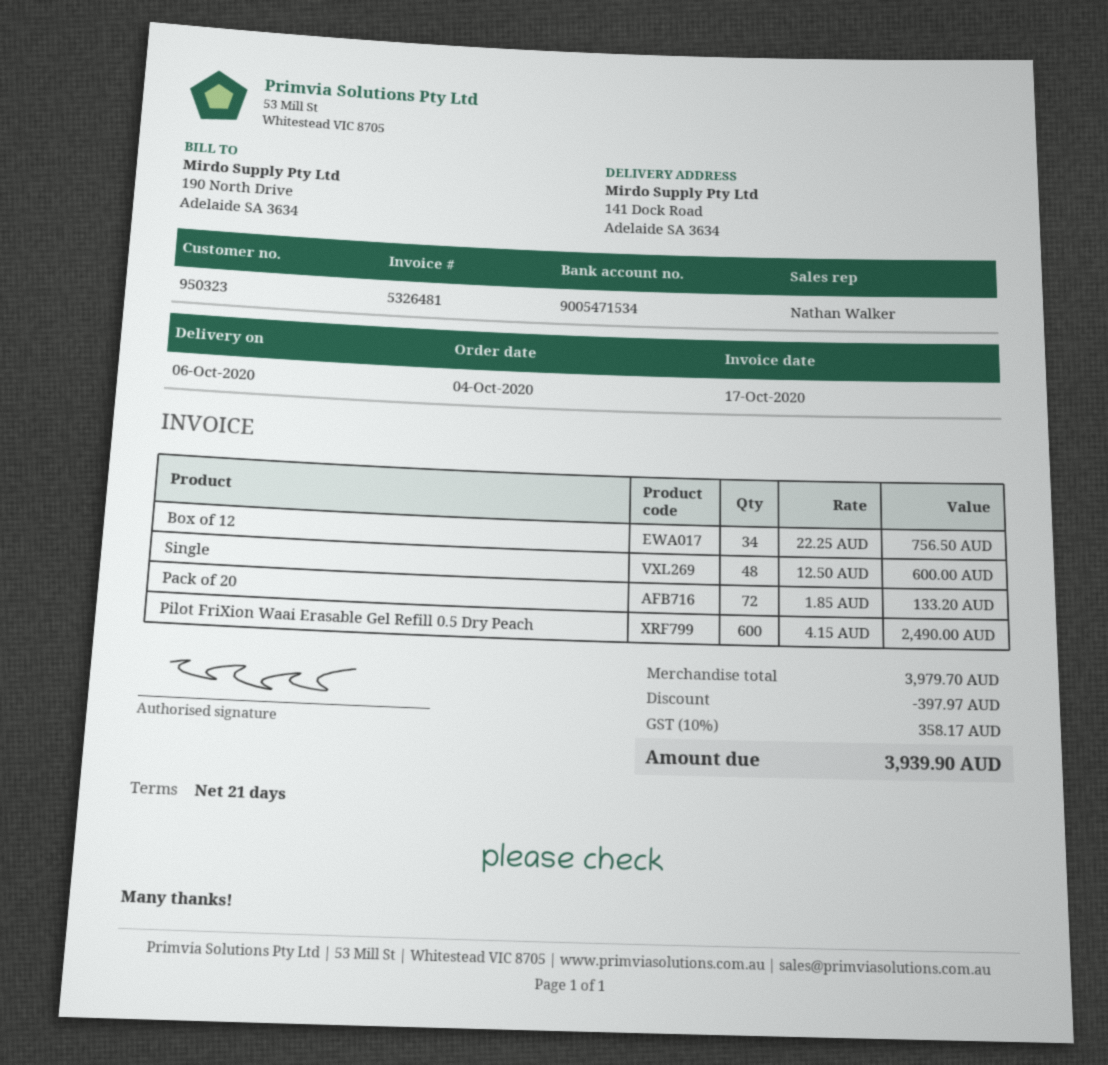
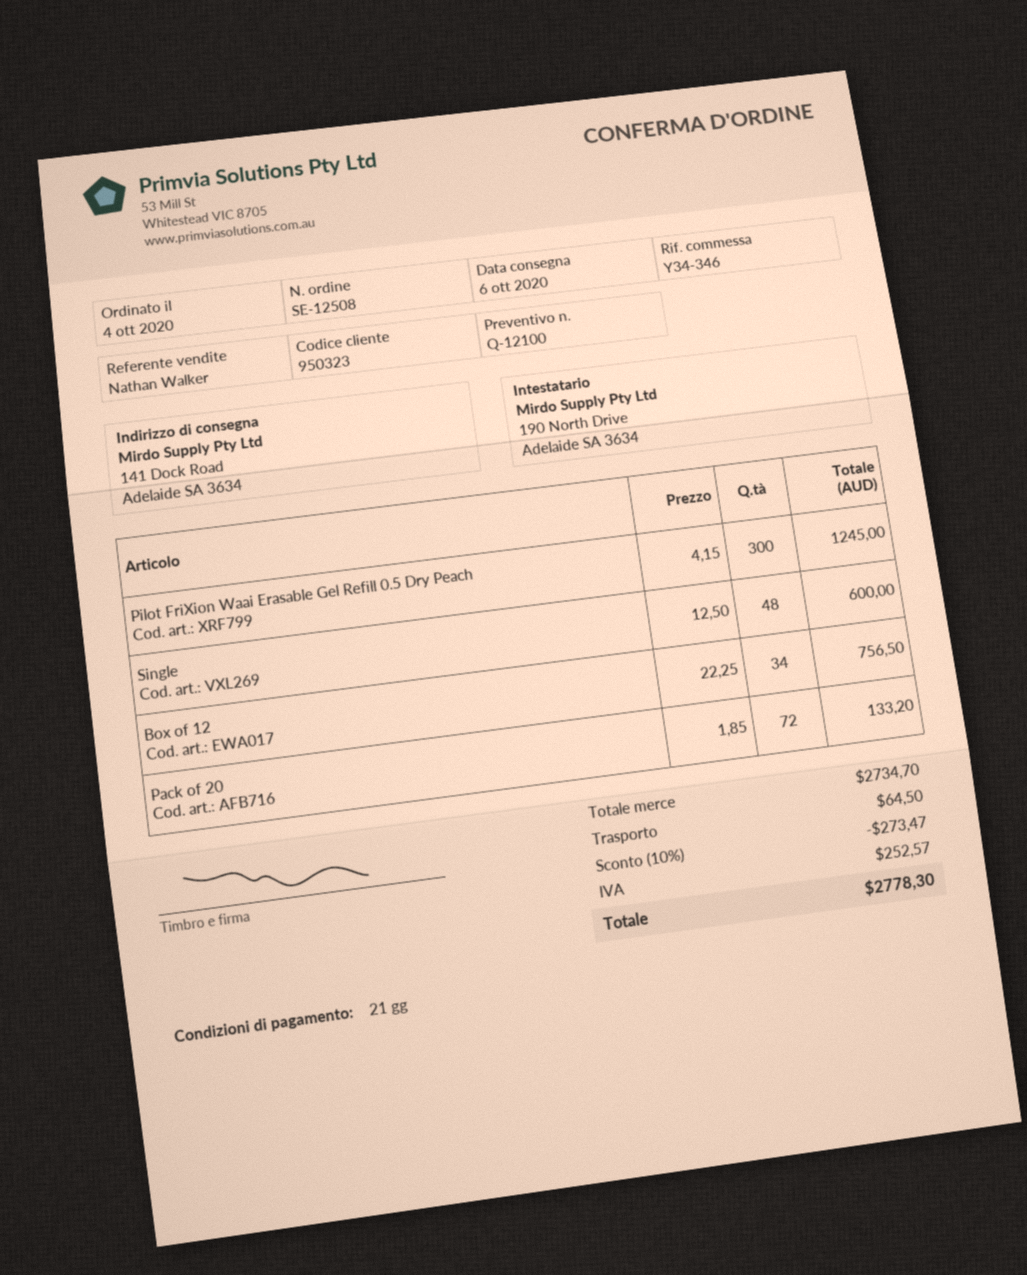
Pilot FriXion Waai Erasable Gel Refill 0.5 Dry Peach: 600 x 4.15 = 2490.00 -> 300 x 4.15 = 1245.00
subtotal: 3979.70 -> 2734.70
discount: 397.97 -> 273.47
shipping: none -> 64.50
tax: 358.17 -> 252.57
total: 3939.90 -> 2778.30

